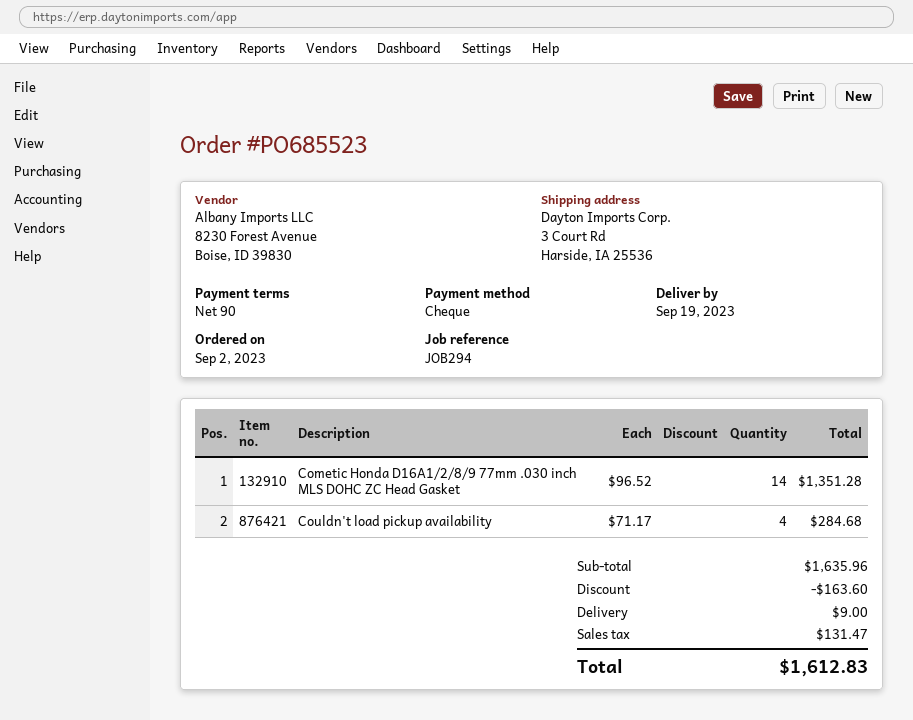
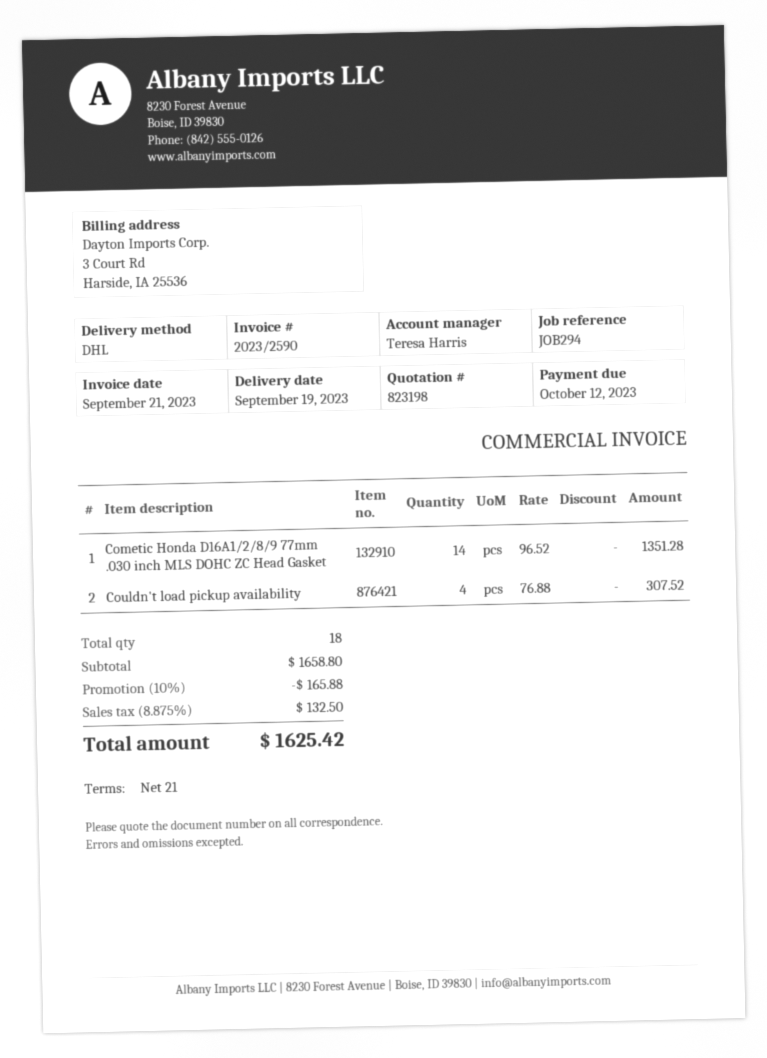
payment terms: 90 days -> 21 days
Couldn't load pickup availability: 4 x 71.17 = 284.68 -> 4 x 76.88 = 307.52
subtotal: 1635.96 -> 1658.80
discount: 163.60 -> 165.88
shipping: 9.00 -> none
tax: 131.47 -> 132.50
total: 1612.83 -> 1625.42

